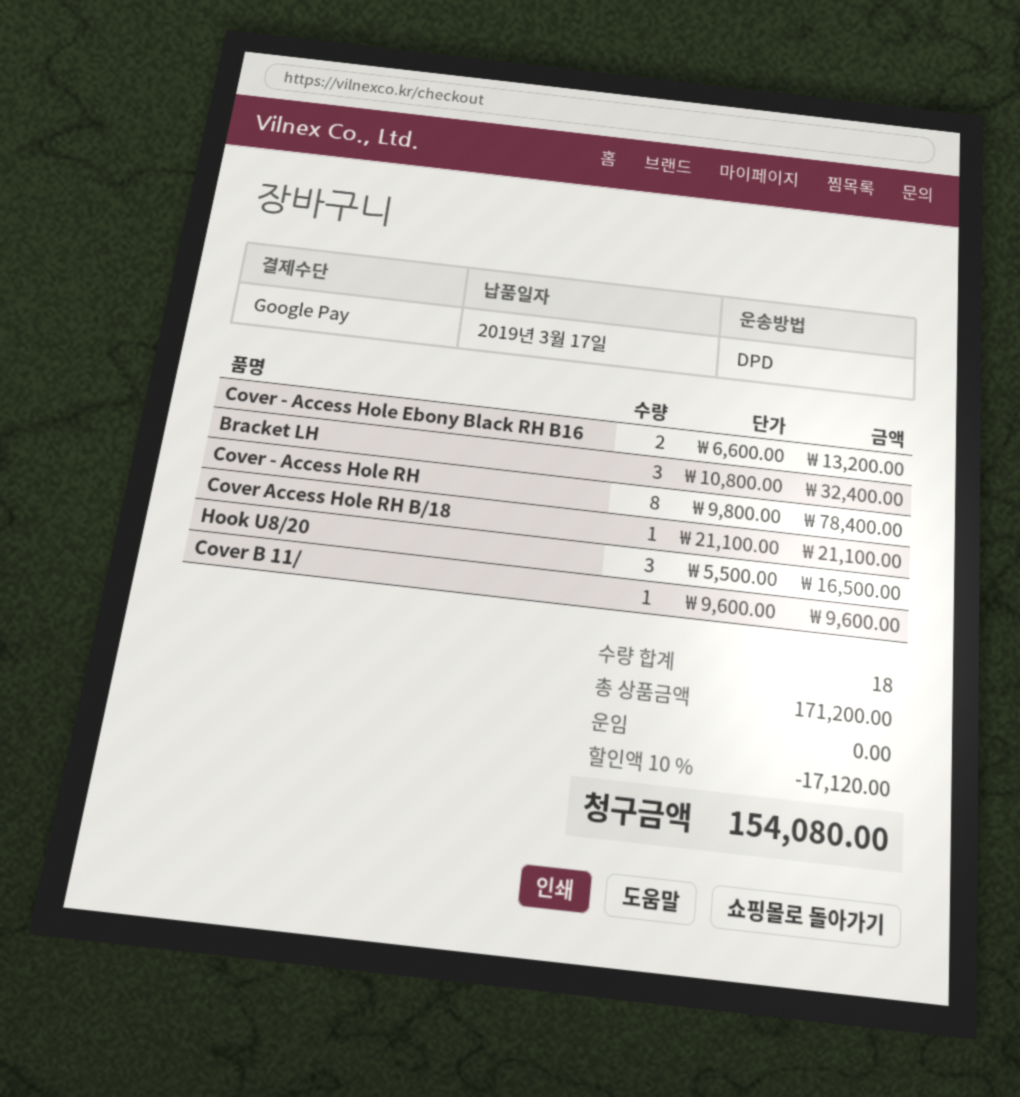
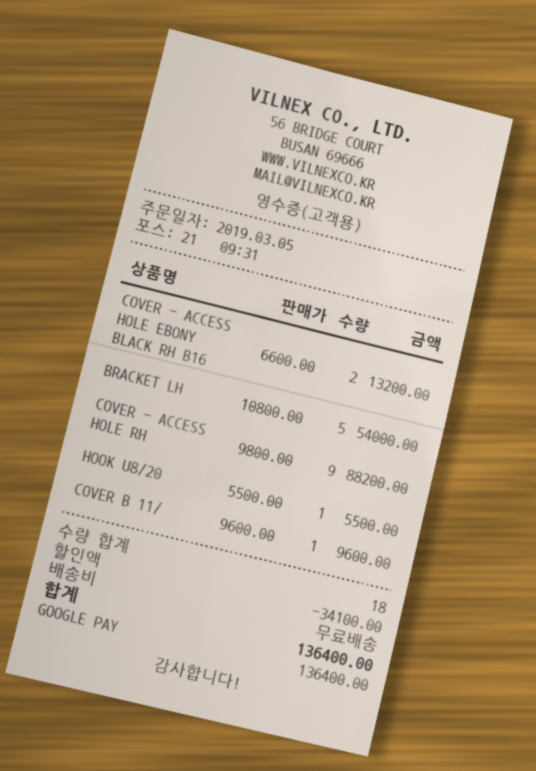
Bracket LH: 3 x 10800.00 = 32400.00 -> 5 x 10800.00 = 54000.00
Cover - Access Hole RH: 8 x 9800.00 = 78400.00 -> 9 x 9800.00 = 88200.00
Cover Access Hole RH B/18: 1 x 21100.00 = 21100.00 -> none
Hook U8/20: 3 x 5500.00 = 16500.00 -> 1 x 5500.00 = 5500.00
discount: 17120.00 -> 34100.00
total: 154080.00 -> 136400.00

